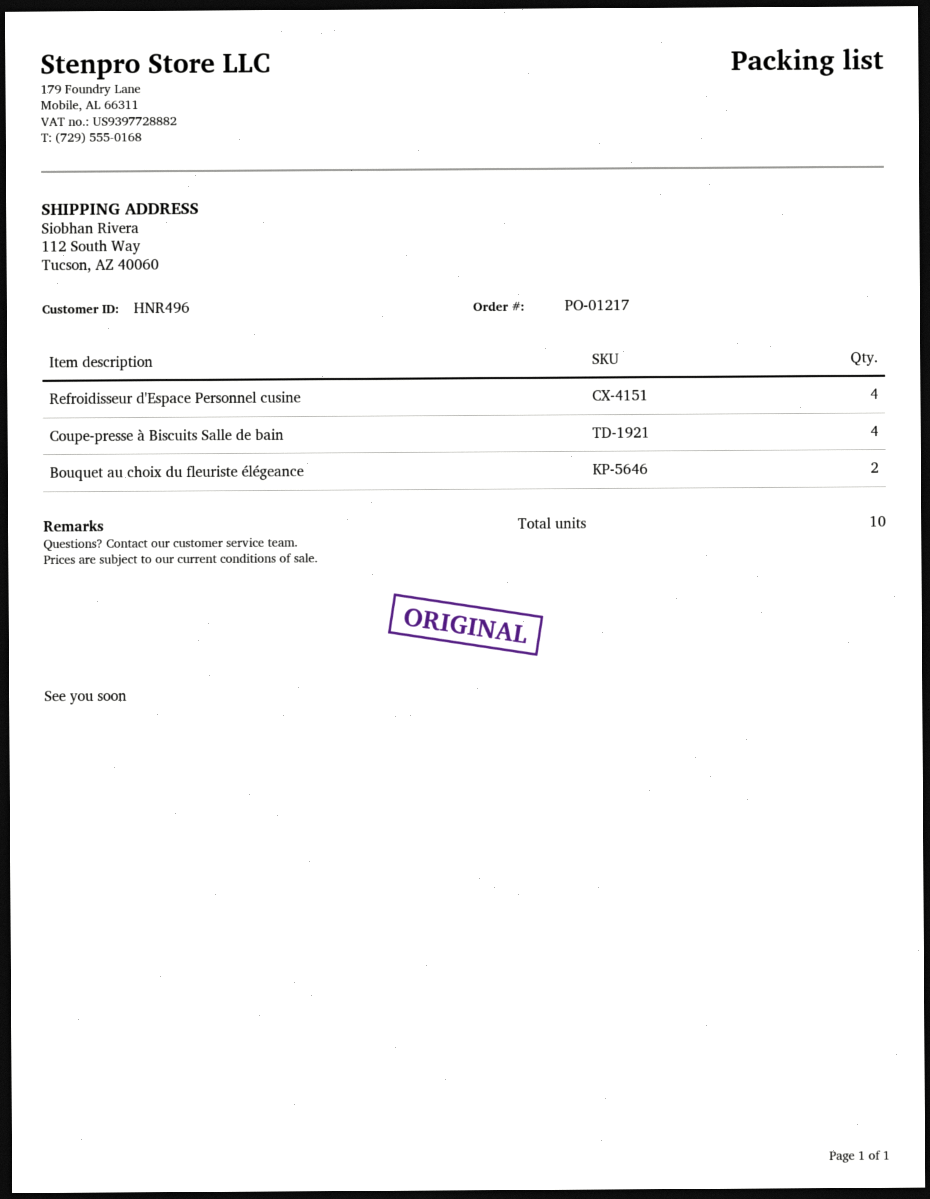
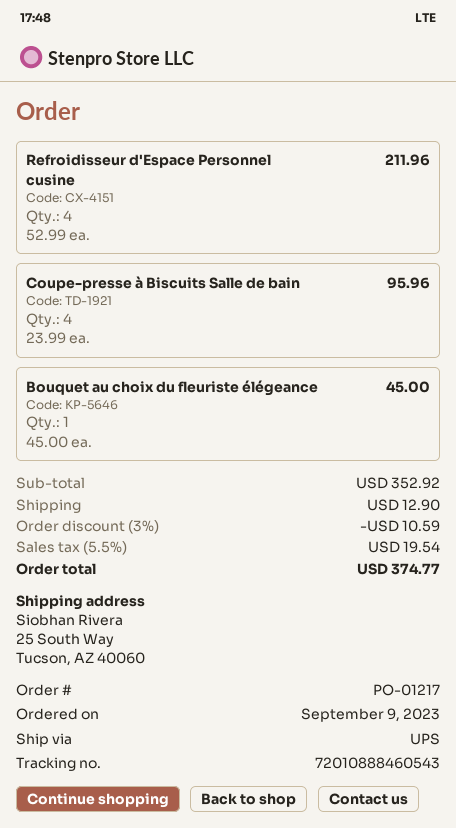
ship to: 112 South Way, Tucson, AZ 40060 -> 25 South Way, Tucson, AZ 40060
Bouquet au choix du fleuriste élégeance: 2 -> 1

